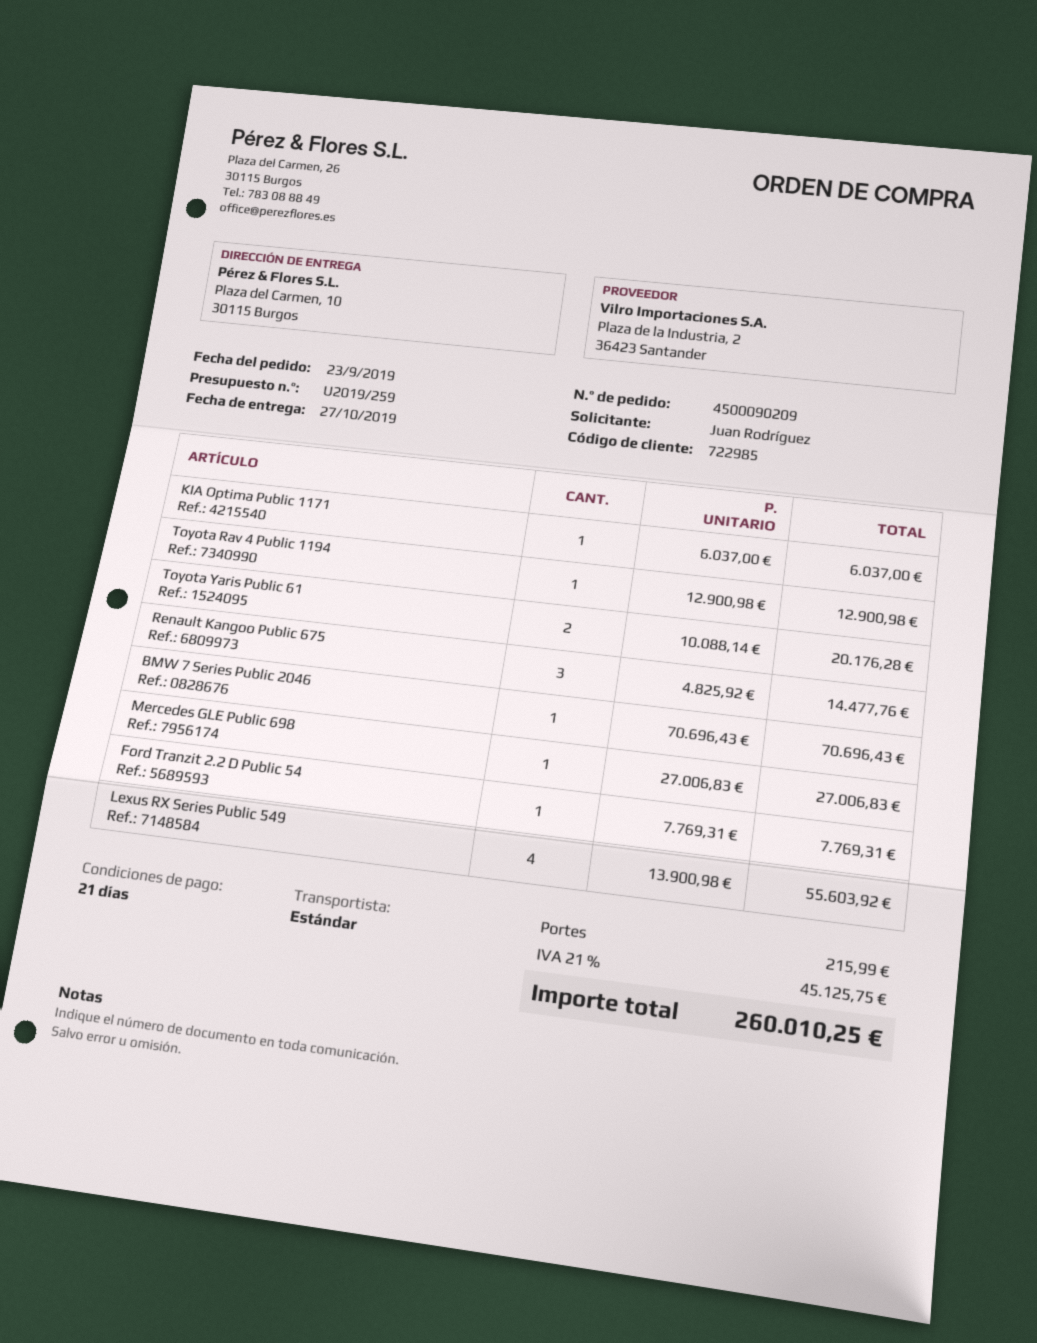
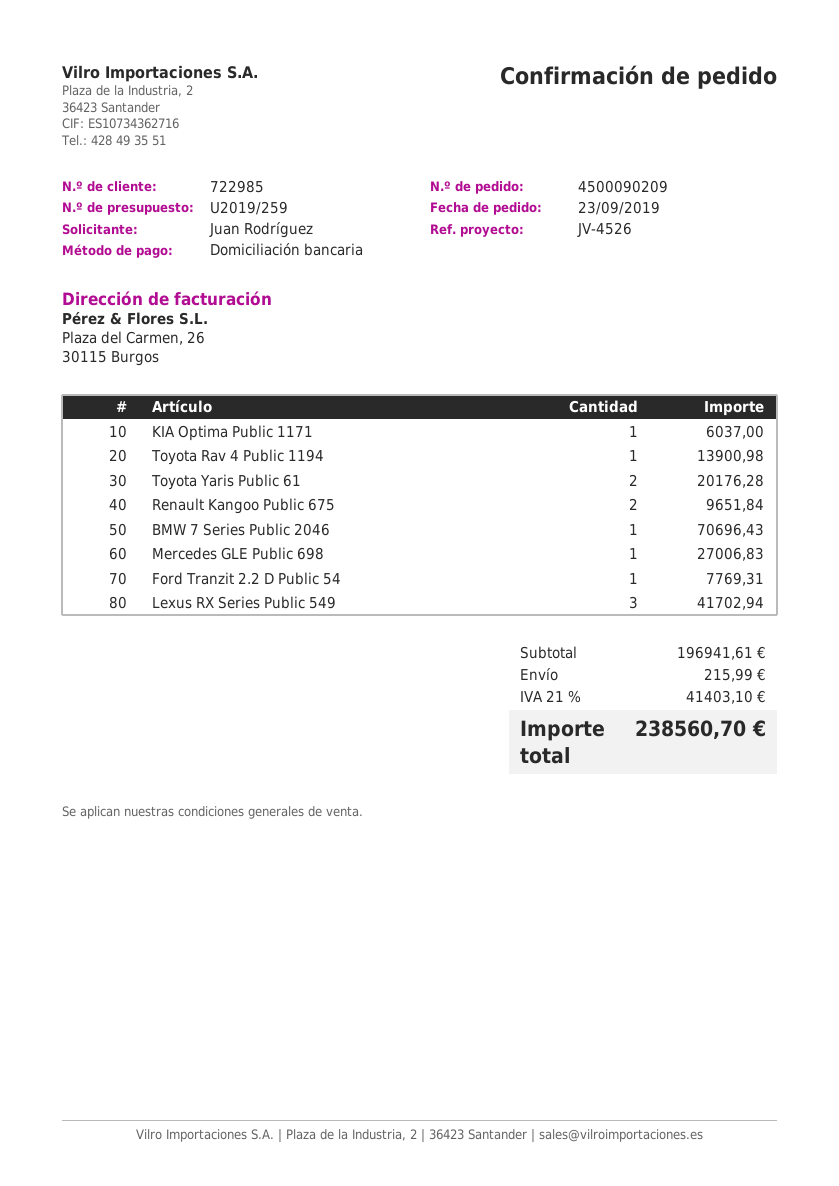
Toyota Rav 4 Public 1194: 1 for 12900.98 -> 1 for 13900.98
Renault Kangoo Public 675: 3 for 14477.76 -> 2 for 9651.84
Lexus RX Series Public 549: 4 for 55603.92 -> 3 for 41702.94
tax: 21% = 45125.75 -> 21% = 41403.10
total: 260010.25 -> 238560.70

